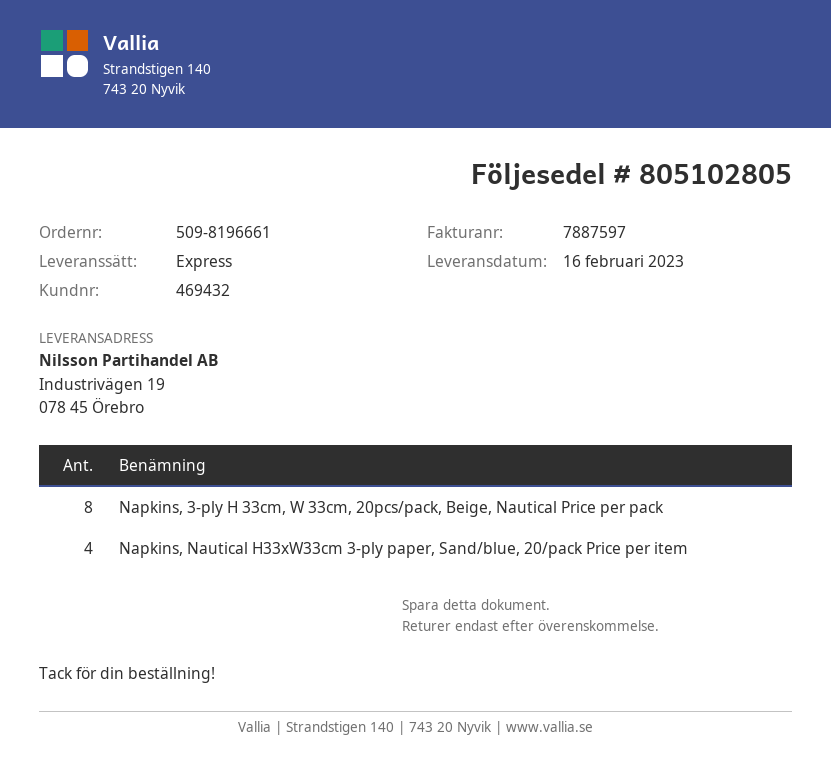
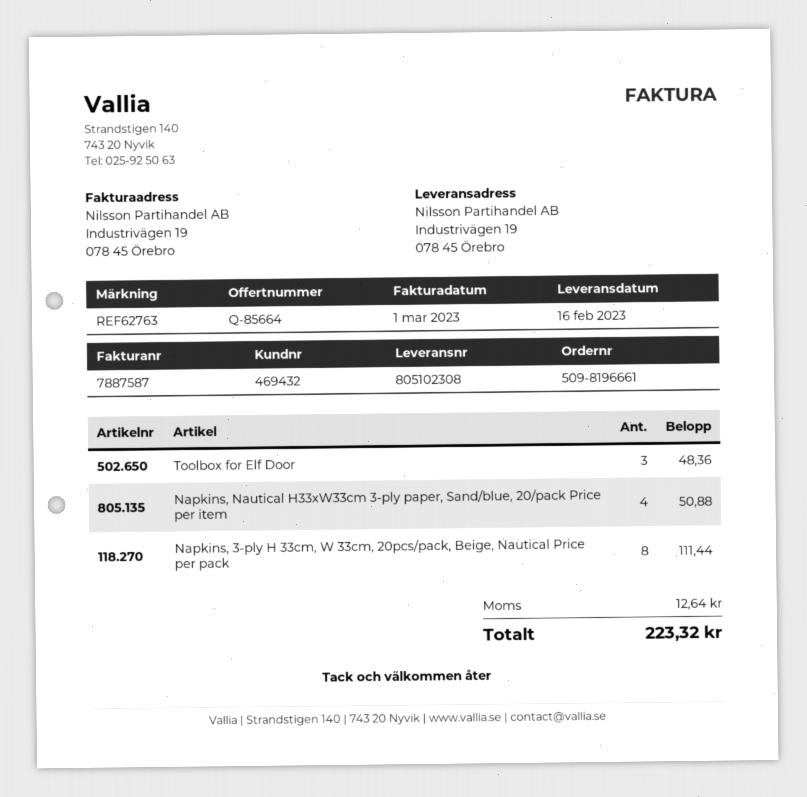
delivery note number: 805102805 -> 805102308
invoice number: 7887597 -> 7887587
Toolbox for Elf Door: none -> 3

